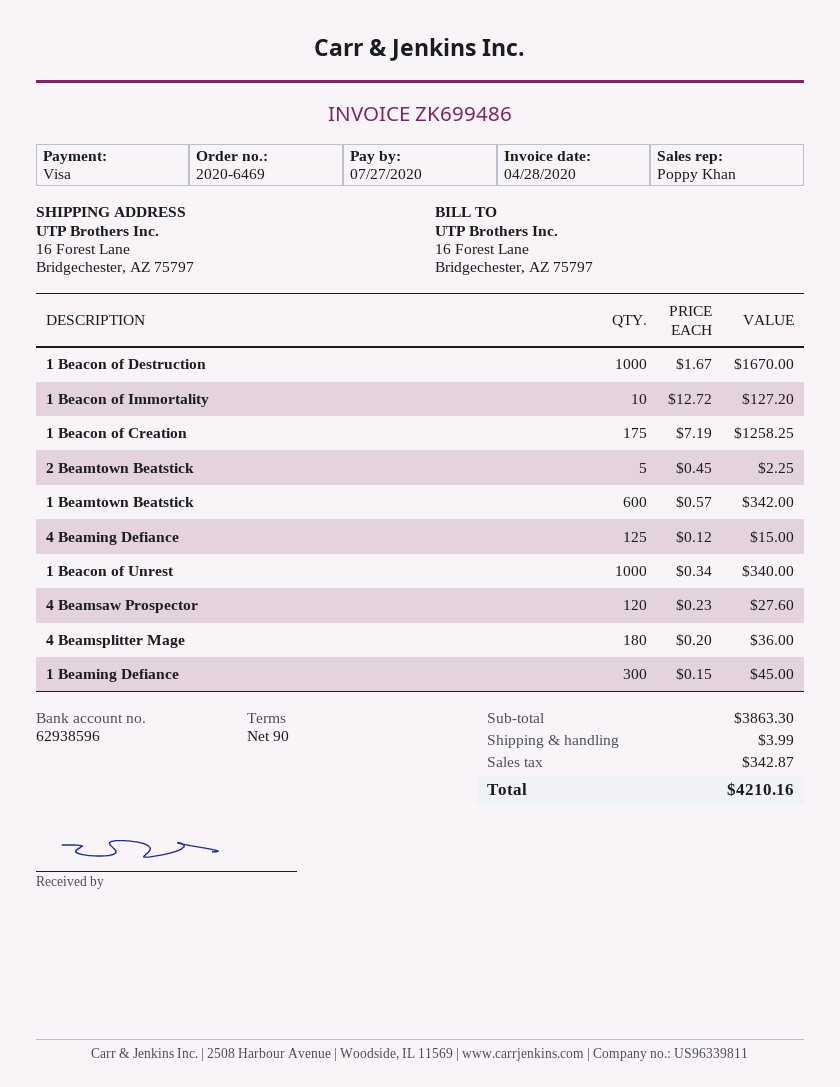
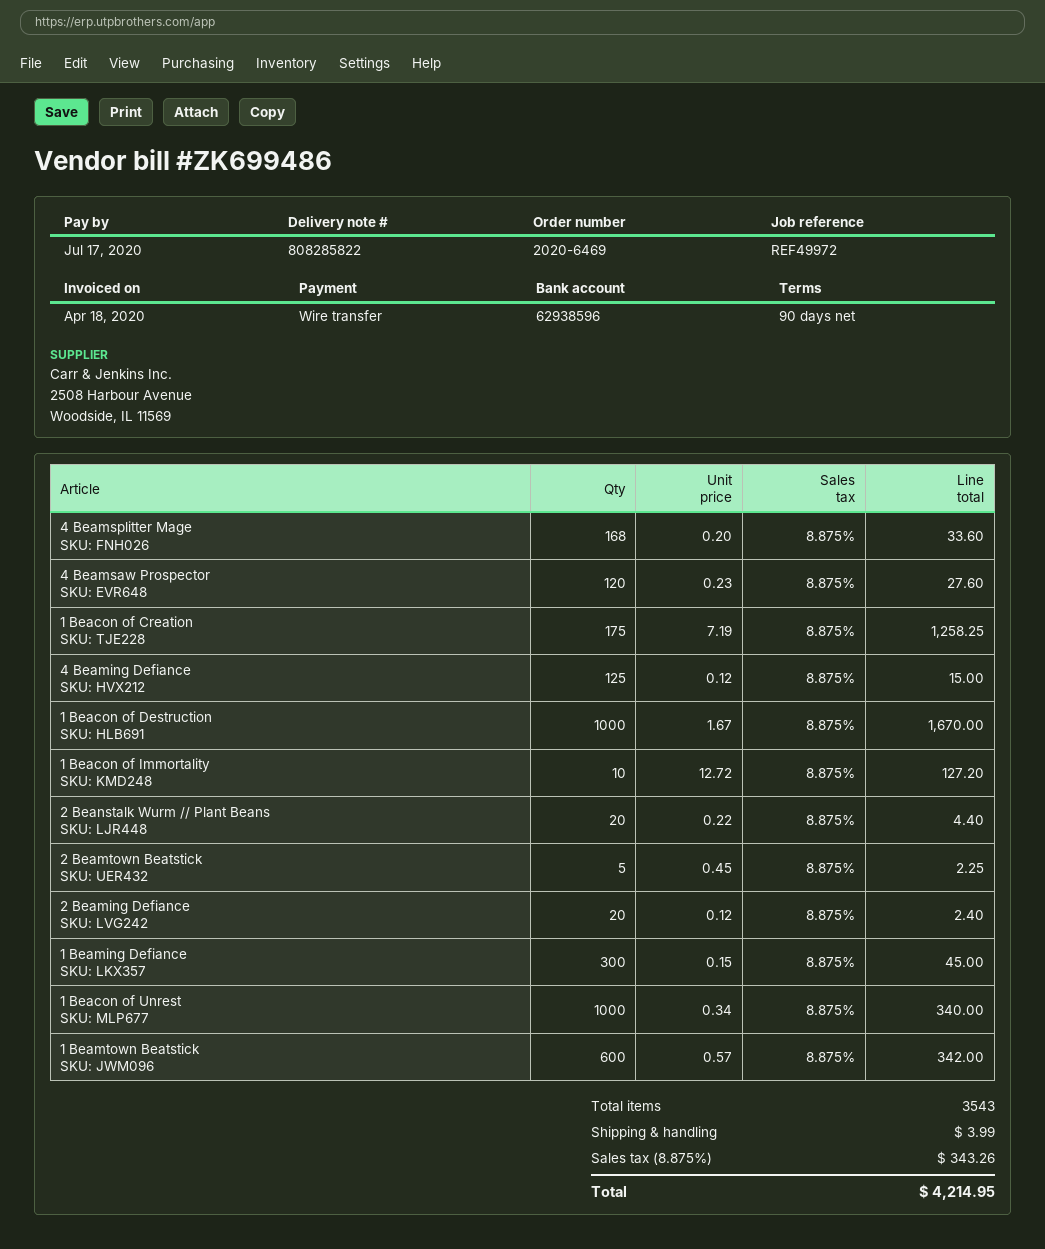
invoice date: 2020-04-28 -> 2020-04-18
due date: 2020-07-27 -> 2020-07-17
payment method: Visa -> bank transfer
4 Beamsplitter Mage: 180 x 0.20 = 36.00 -> 168 x 0.20 = 33.60
2 Beanstalk Wurm // Plant Beans: none -> 20 x 0.22 = 4.40
2 Beaming Defiance: none -> 20 x 0.12 = 2.40
tax: 342.87 -> 343.26
total: 4210.16 -> 4214.95

